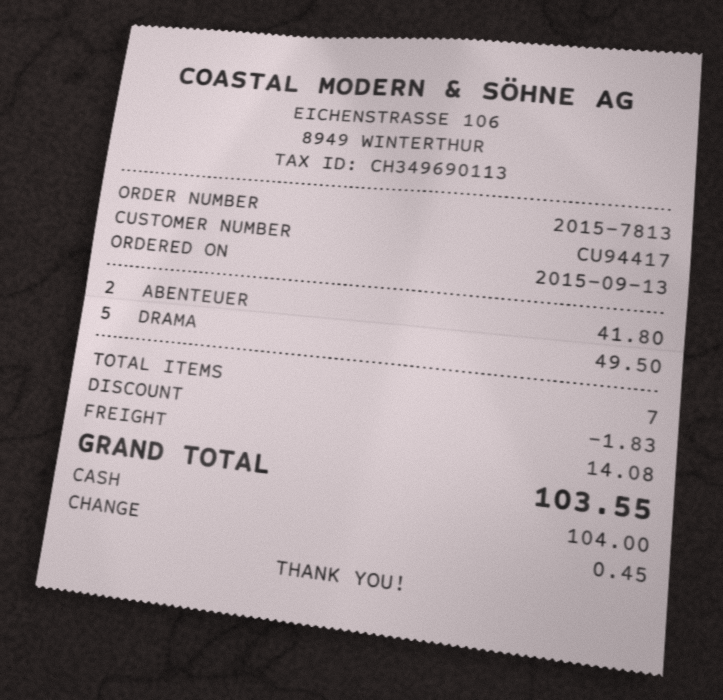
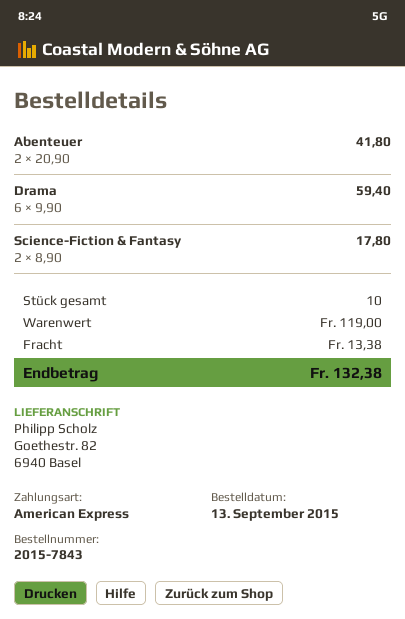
order number: 2015-7813 -> 2015-7843
payment method: cash -> American Express
DRAMA: 5 for 49.50 -> 6 for 59.40
Science-Fiction & Fantasy: none -> 2 for 17.80
total quantity: 7 -> 10
discount: 1.83 -> none
shipping: 14.08 -> 13.38
total: 103.55 -> 132.38

